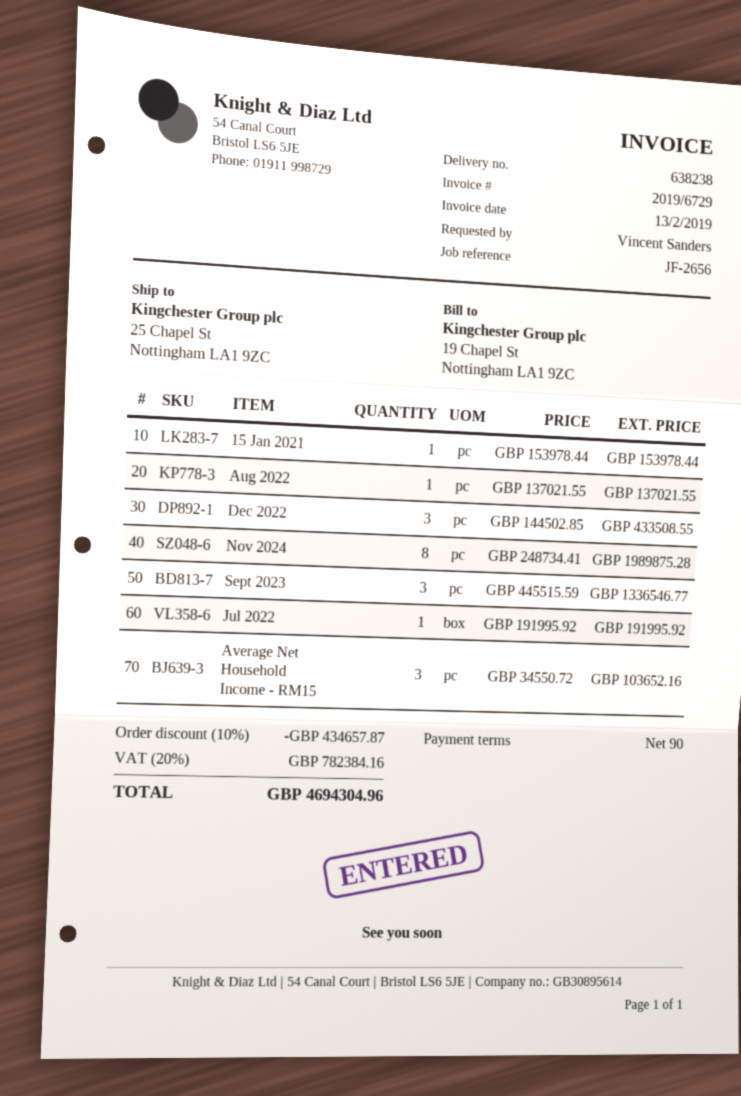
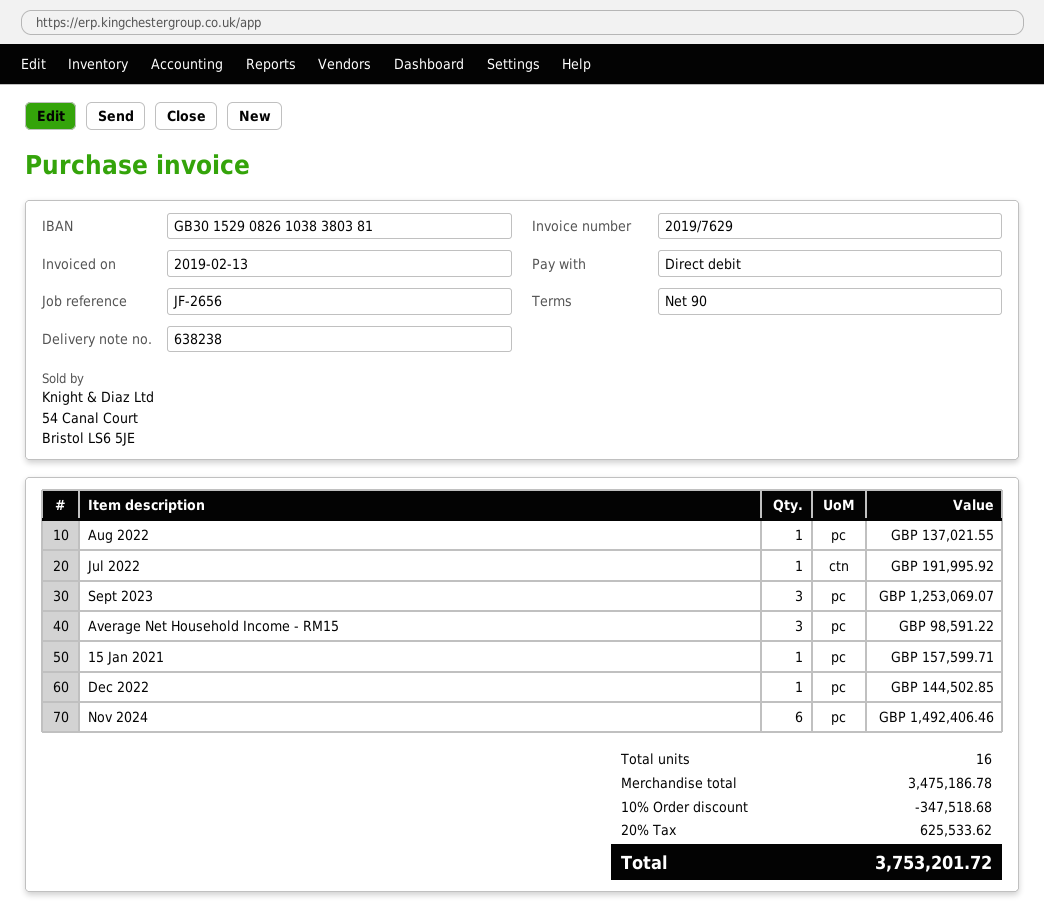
invoice number: 2019/6729 -> 2019/7629
15 Jan 2021: 1 for 153978.44 -> 1 for 157599.71
Dec 2022: 3 for 433508.55 -> 1 for 144502.85
Nov 2024: 8 for 1989875.28 -> 6 for 1492406.46
Sept 2023: 3 for 1336546.77 -> 3 for 1253069.07
Average Net Household Income - RM15: 3 for 103652.16 -> 3 for 98591.22
discount: 10% = 434657.87 -> 10% = 347518.68
tax: 20% = 782384.16 -> 20% = 625533.62
total: 4694304.96 -> 3753201.72

